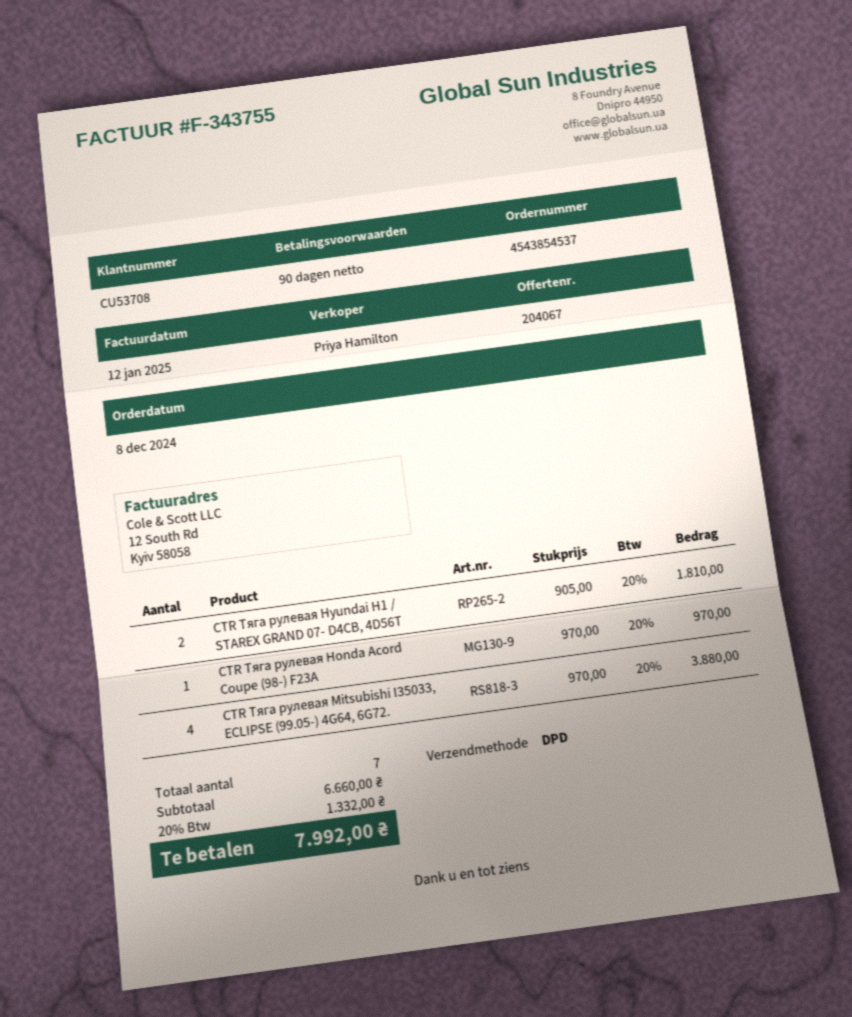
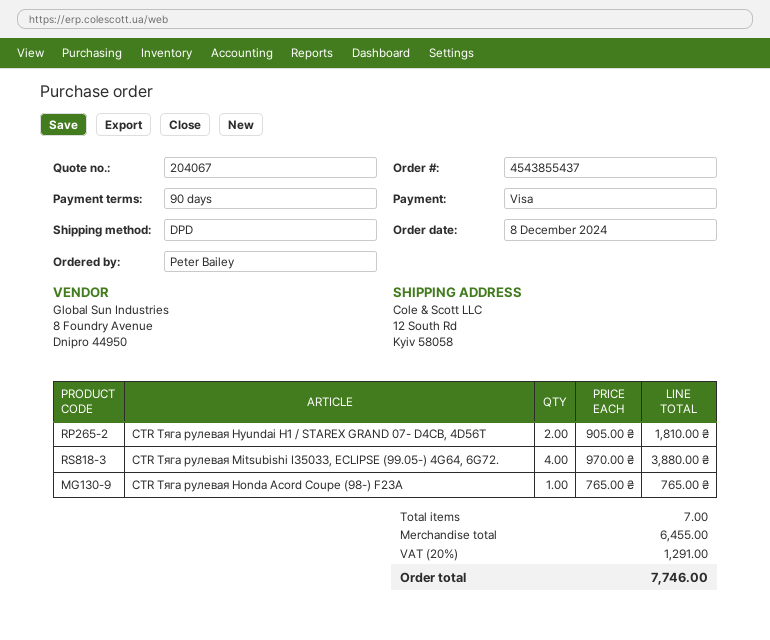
order number: 4543854537 -> 4543855437
CTR Тяга рулевая Honda Acord Coupe (98-) F23A: 1 x 970.00 = 970.00 -> 1 x 765.00 = 765.00
subtotal: 6660.00 -> 6455.00
tax: 20% = 1332.00 -> 20% = 1291.00
total: 7992.00 -> 7746.00

